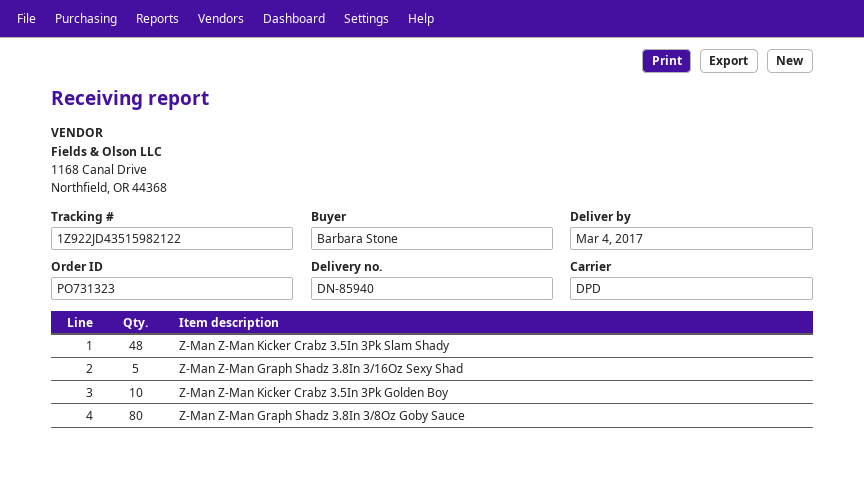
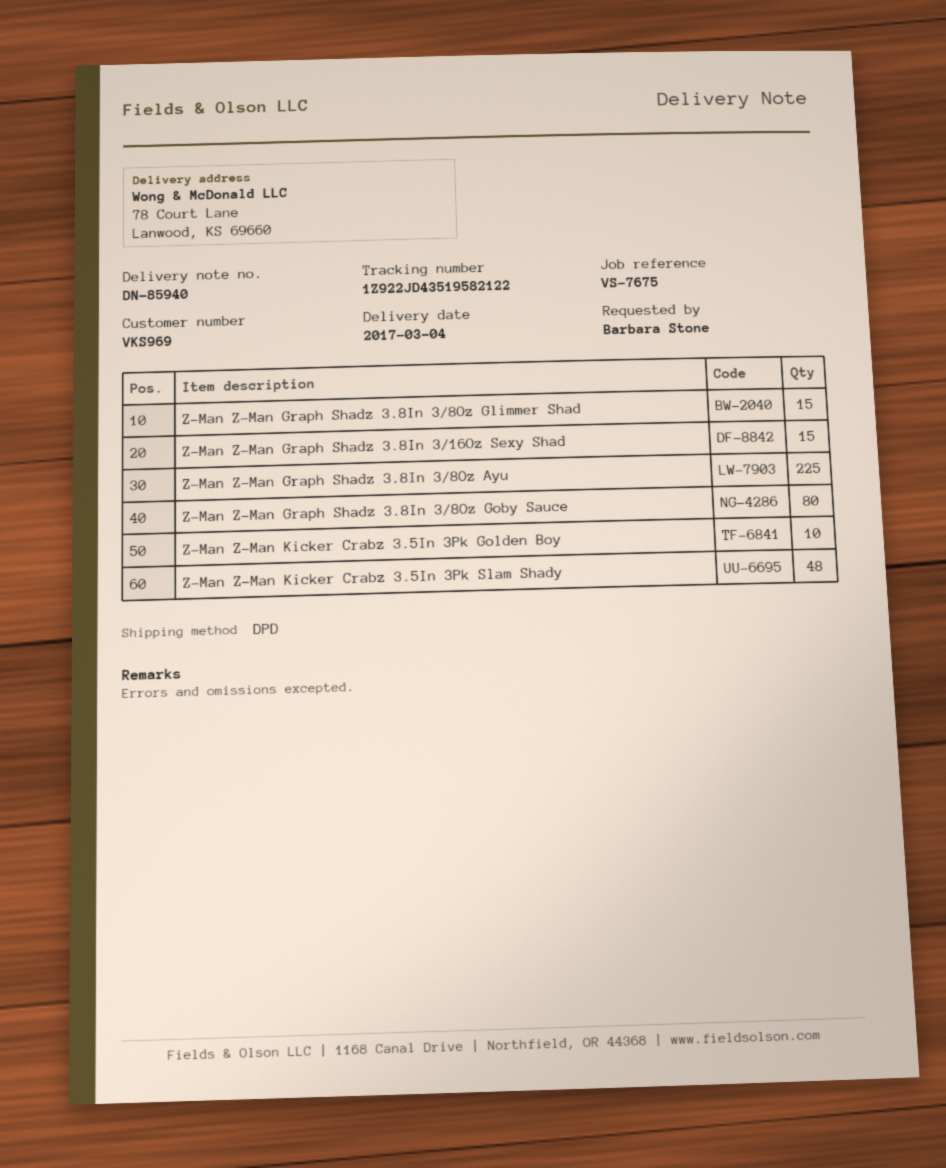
tracking number: 1Z922JD43515982122 -> 1Z922JD43519582122
Z-Man Z-Man Graph Shadz 3.8In 3/16Oz Sexy Shad: 5 -> 15
Z-Man Z-Man Graph Shadz 3.8In 3/8Oz Glimmer Shad: none -> 15
Z-Man Z-Man Graph Shadz 3.8In 3/8Oz Ayu: none -> 225

